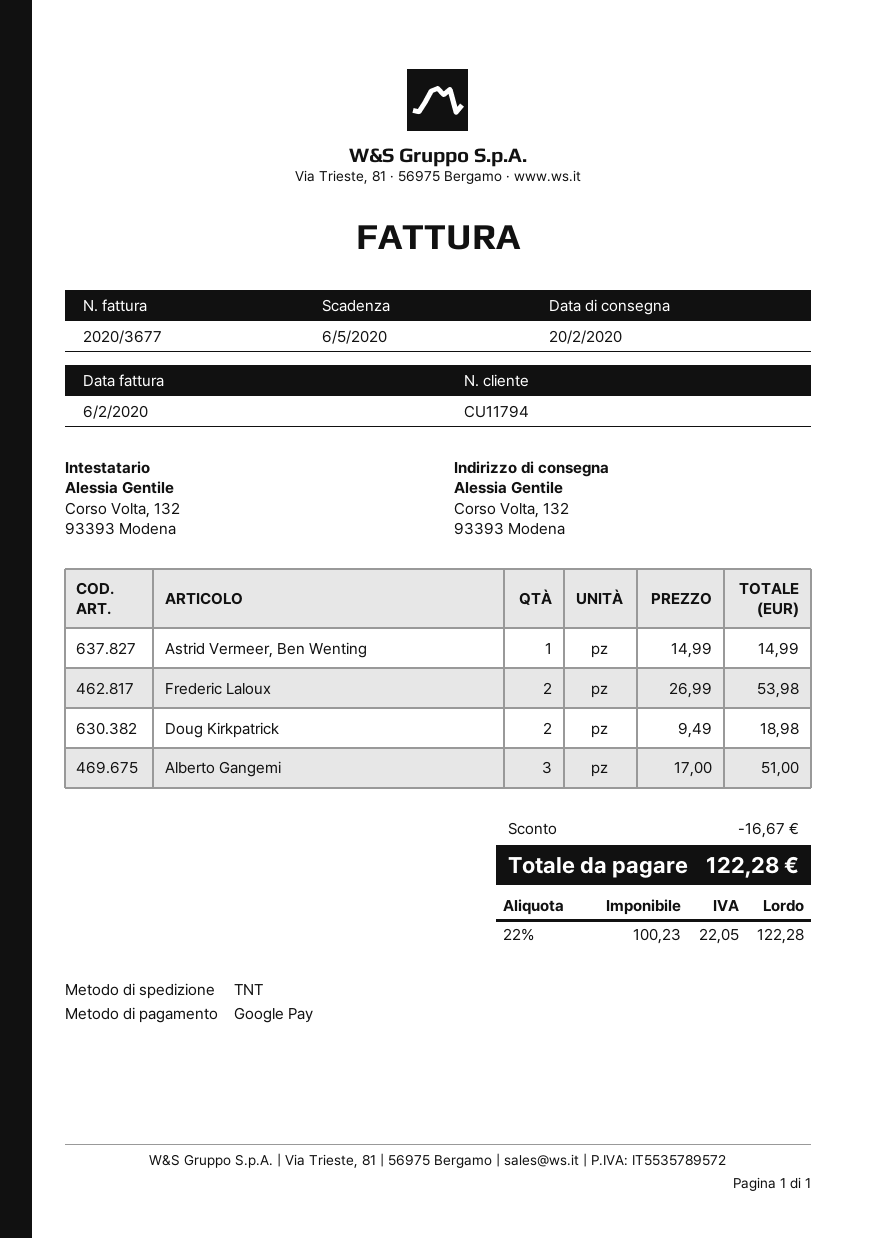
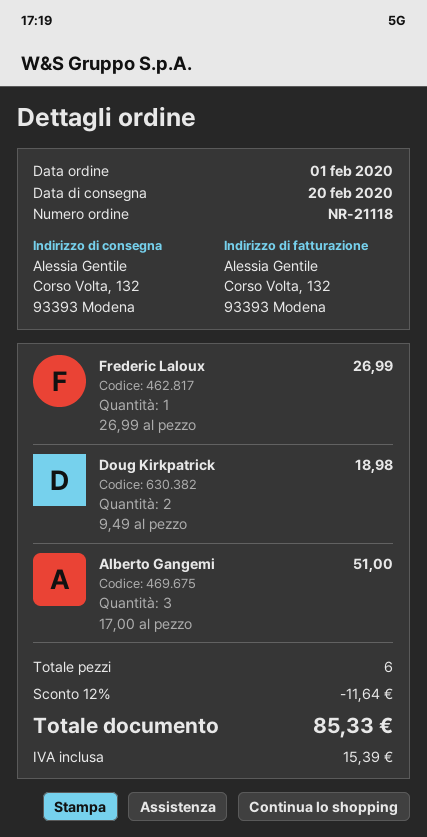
Astrid Vermeer, Ben Wenting: 1 x 14.99 = 14.99 -> none
Frederic Laloux: 2 x 26.99 = 53.98 -> 1 x 26.99 = 26.99
discount: 16.67 -> 11.64
tax: 22.05 -> 15.39
total: 122.28 -> 85.33

